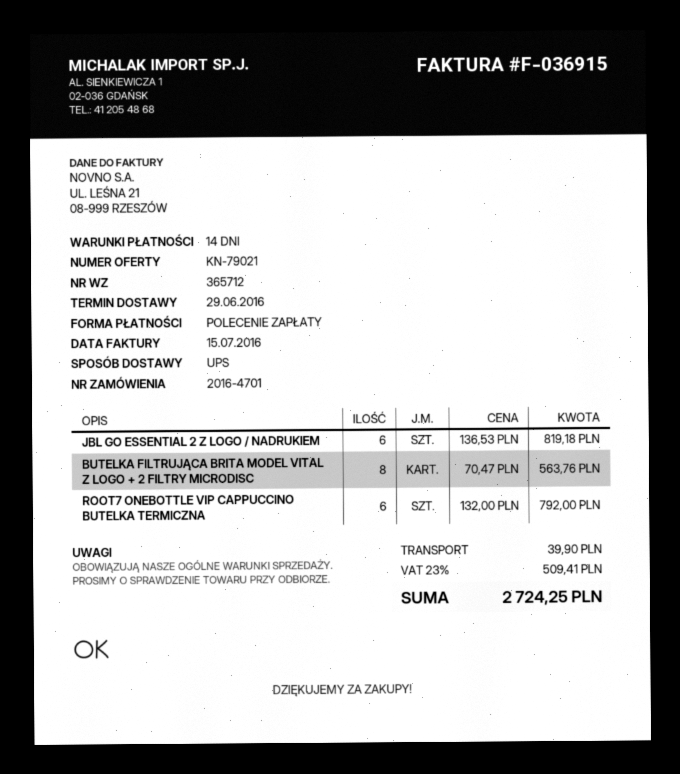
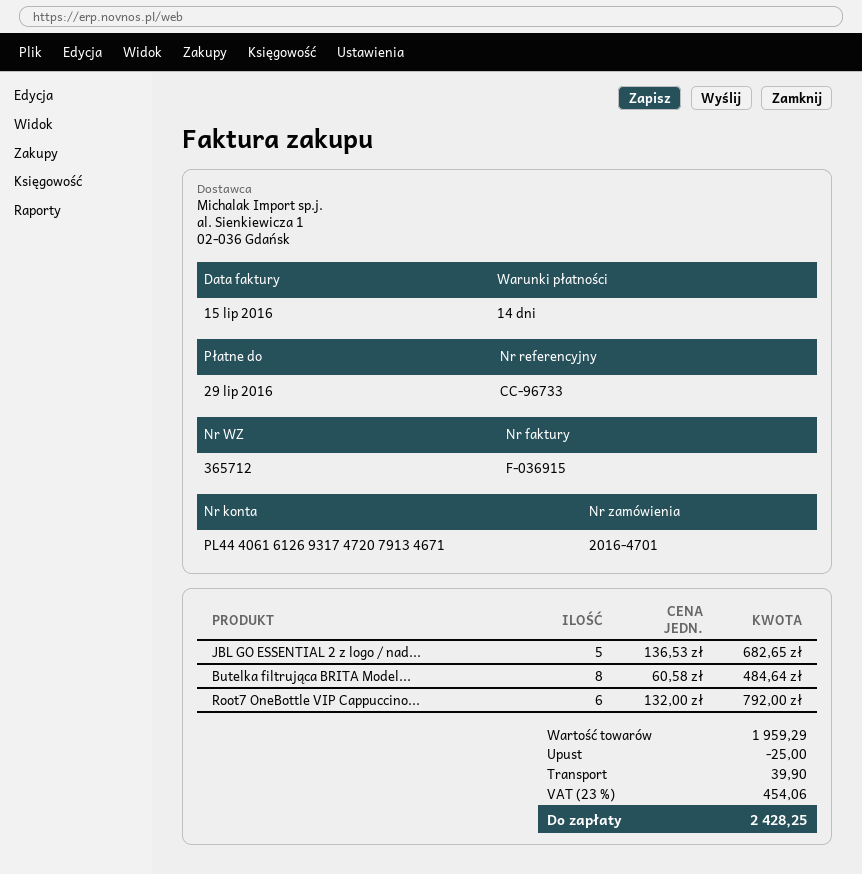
JBL GO ESSENTIAL 2 Z LOGO / NADRUKIEM: 6 x 136.53 = 819.18 -> 5 x 136.53 = 682.65
BUTELKA FILTRUJĄCA BRITA MODEL VITAL Z LOGO + 2 FILTRY MICRODISC: 8 x 70.47 = 563.76 -> 8 x 60.58 = 484.64
discount: none -> 25.00
tax: 23% = 509.41 -> 23% = 454.06
total: 2724.25 -> 2428.25

